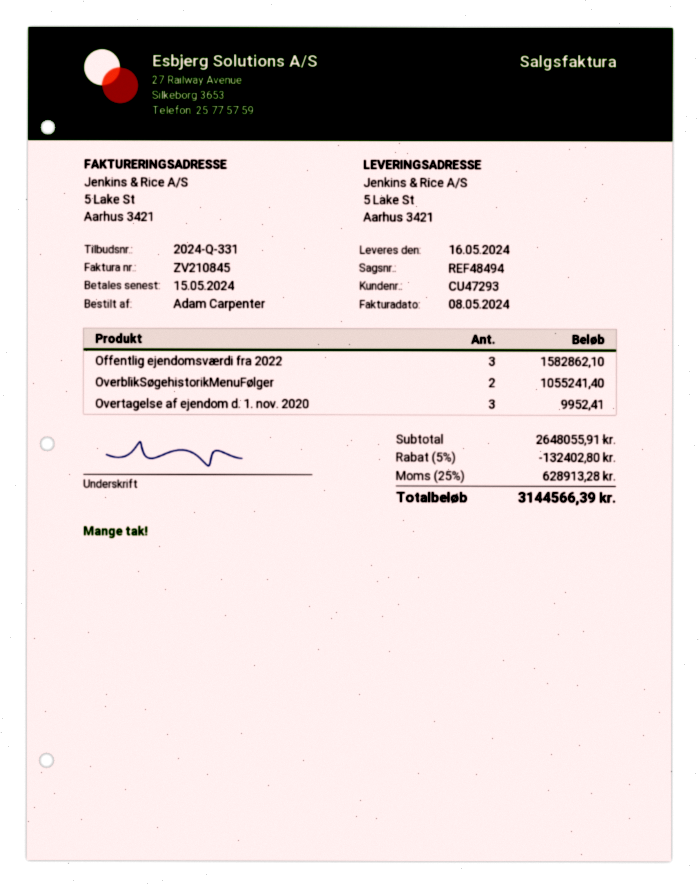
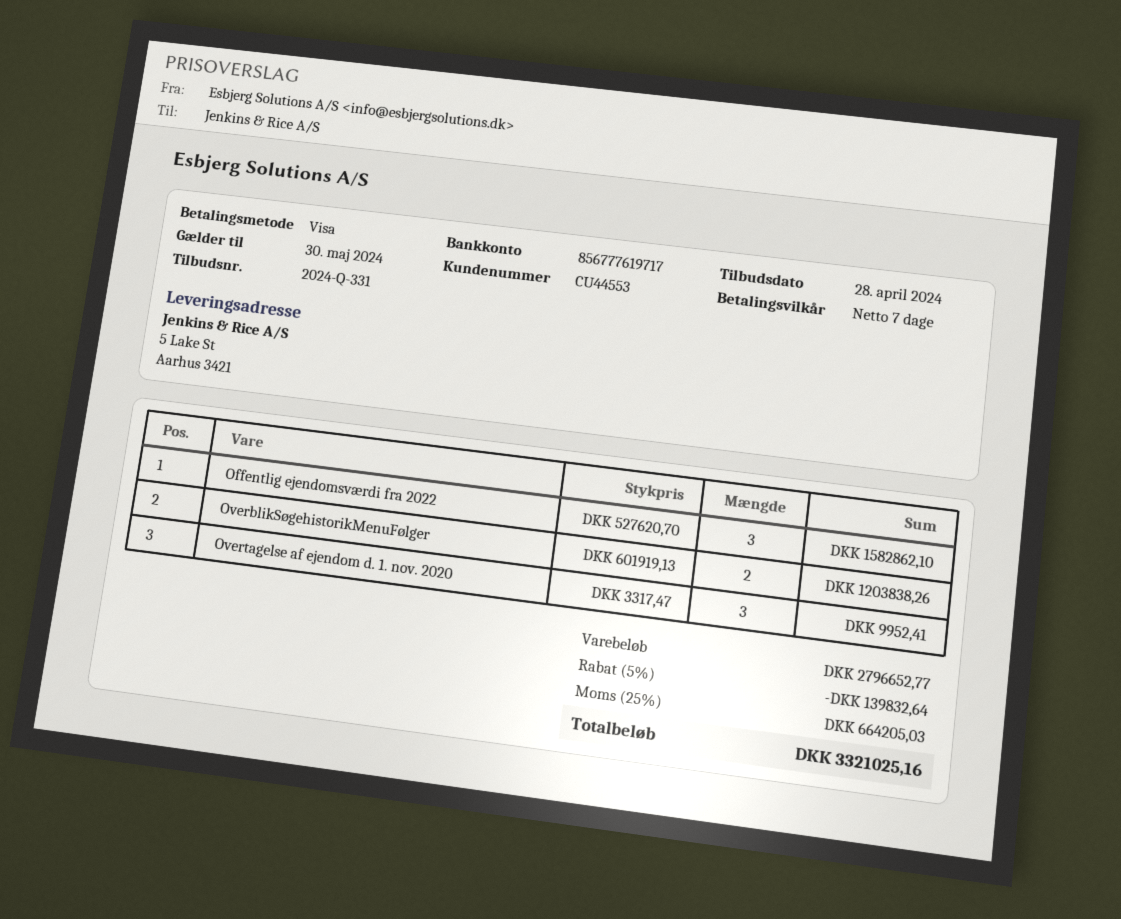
customer number: CU47293 -> CU44553
OverblikSøgehistorikMenuFølger: 2 for 1055241.40 -> 2 for 1203838.26
subtotal: 2648055.91 -> 2796652.77
discount: 5% = 132402.80 -> 5% = 139832.64
tax: 25% = 628913.28 -> 25% = 664205.03
total: 3144566.39 -> 3321025.16

